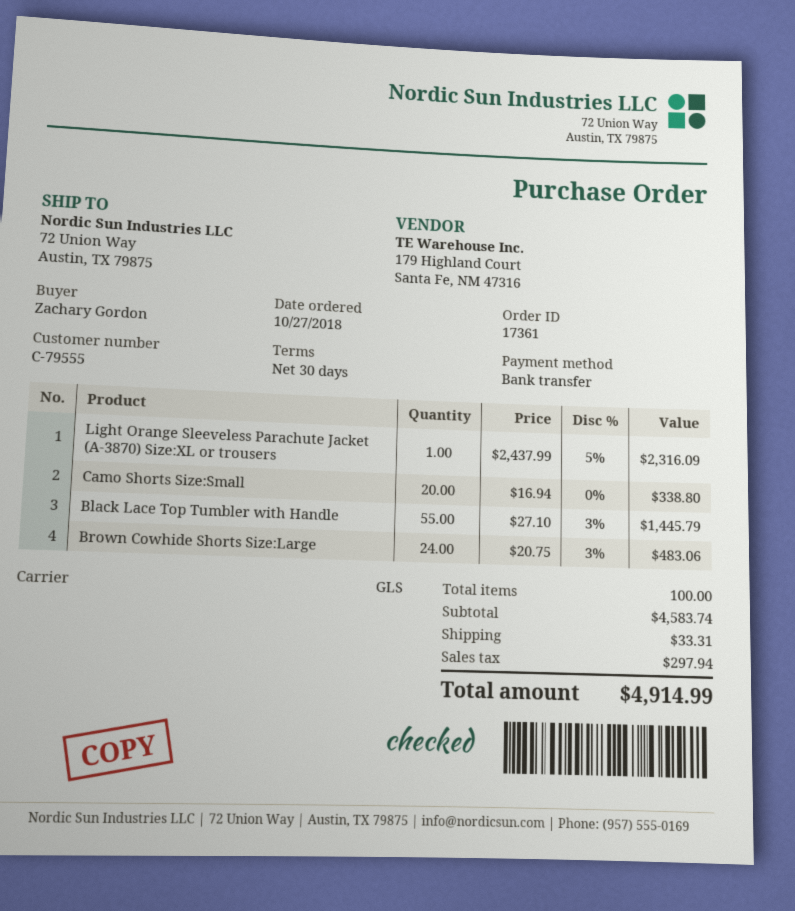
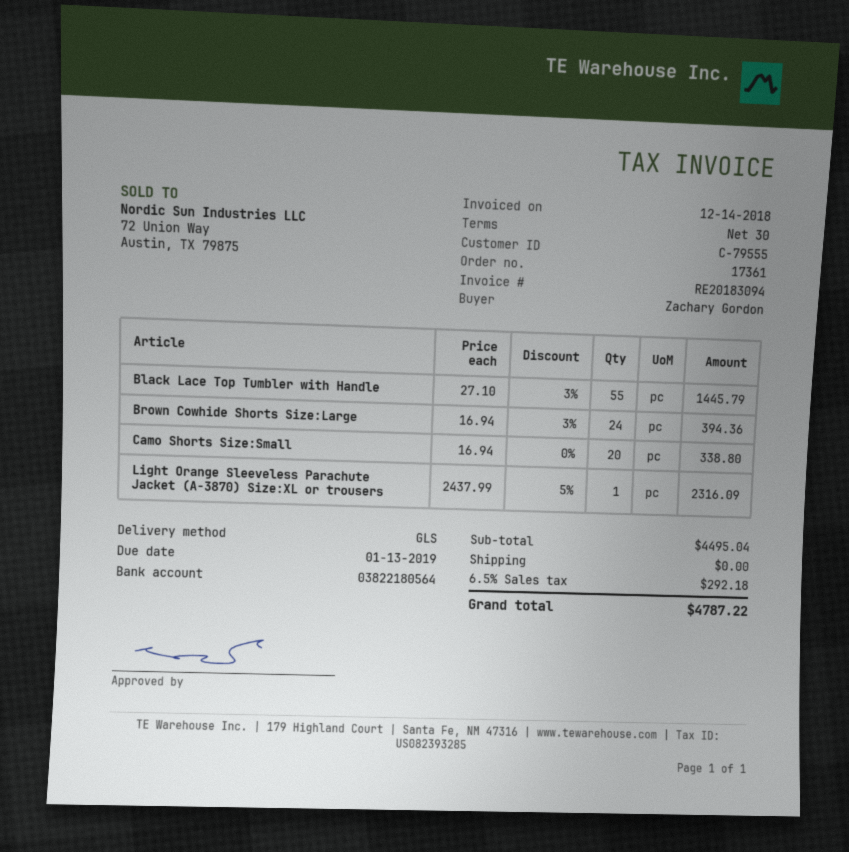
Brown Cowhide Shorts Size:Large: 24 x 20.75 - 3% = 483.06 -> 24 x 16.94 - 3% = 394.36
subtotal: 4583.74 -> 4495.04
shipping: 33.31 -> 0.00
tax: 297.94 -> 292.18
total: 4914.99 -> 4787.22

